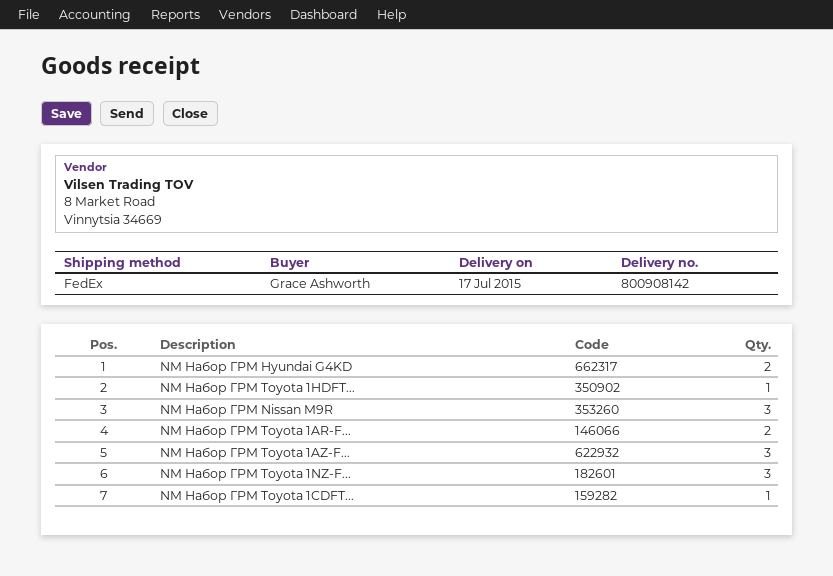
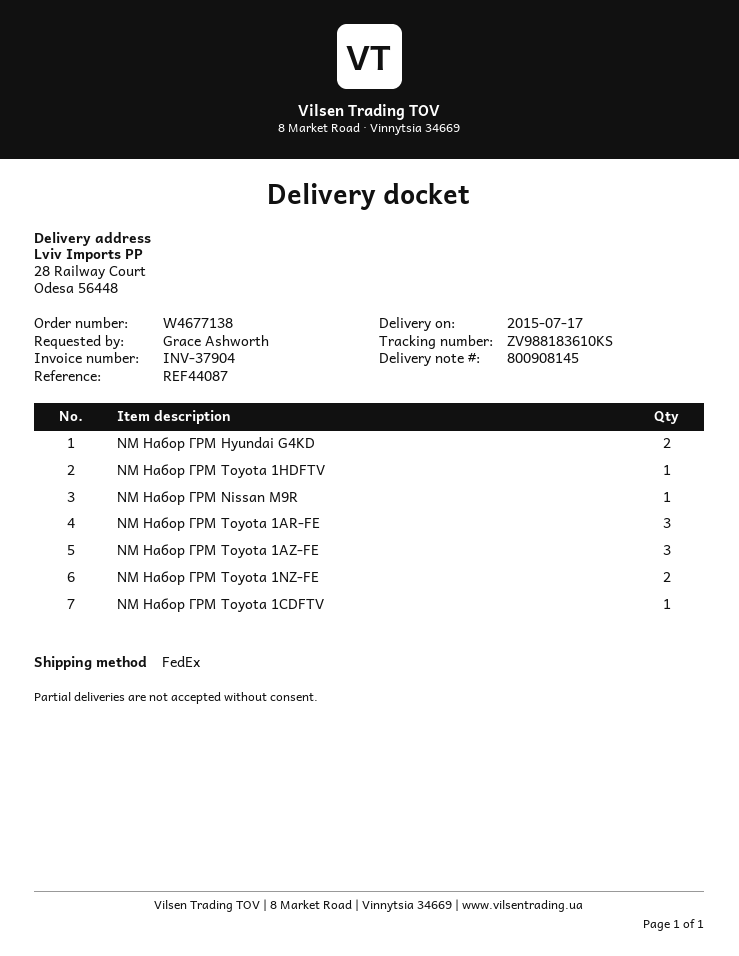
delivery note number: 800908142 -> 800908145
NM Набор ГРМ Nissan M9R: 3 -> 1
NM Набор ГРМ Toyota 1AR-F...: 2 -> 3
NM Набор ГРМ Toyota 1NZ-F...: 3 -> 2

